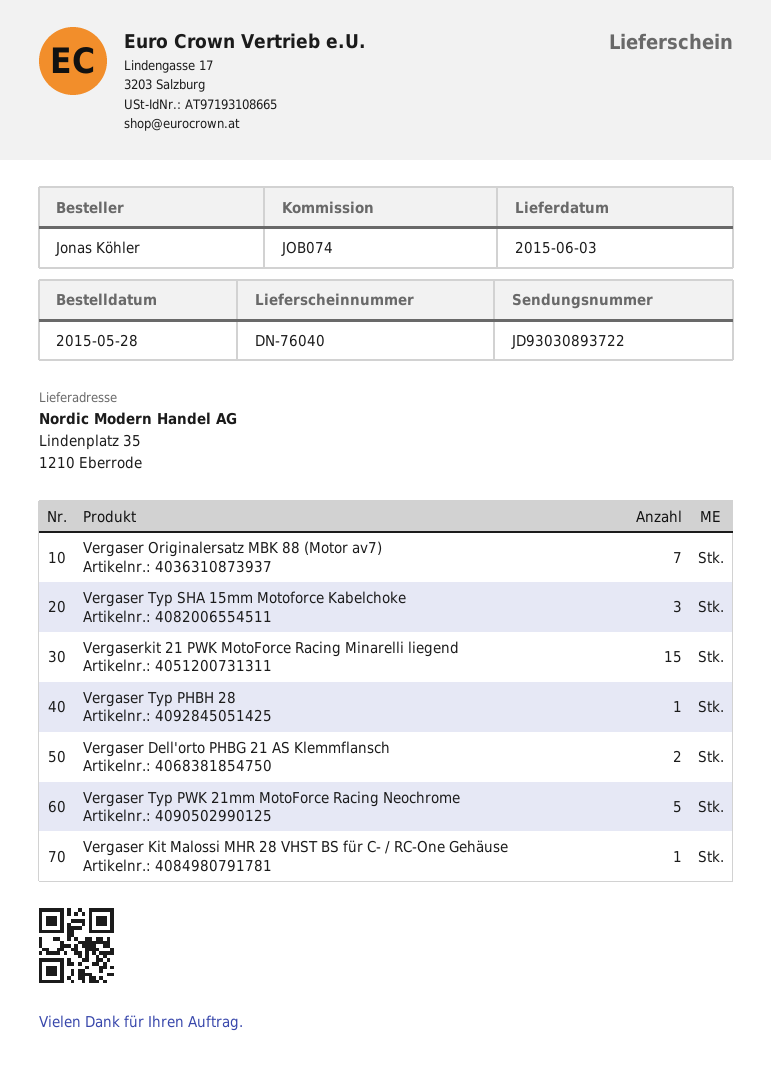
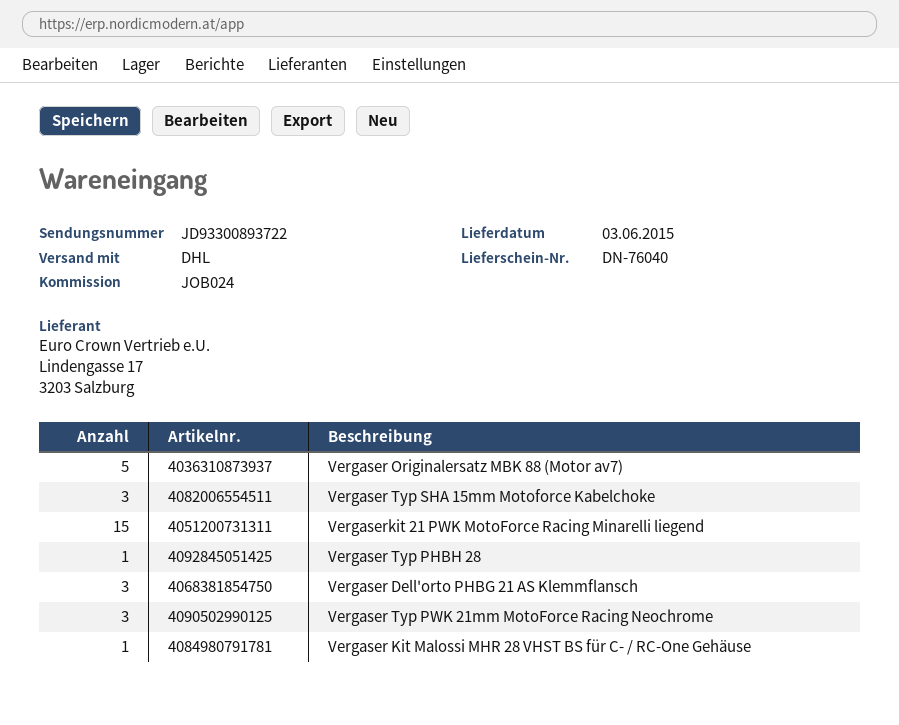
reference: JOB074 -> JOB024
tracking number: JD93030893722 -> JD93300893722
Vergaser Originalersatz MBK 88 (Motor av7): 7 -> 5
Vergaser Dell'orto PHBG 21 AS Klemmflansch: 2 -> 3
Vergaser Typ PWK 21mm MotoForce Racing Neochrome: 5 -> 3

